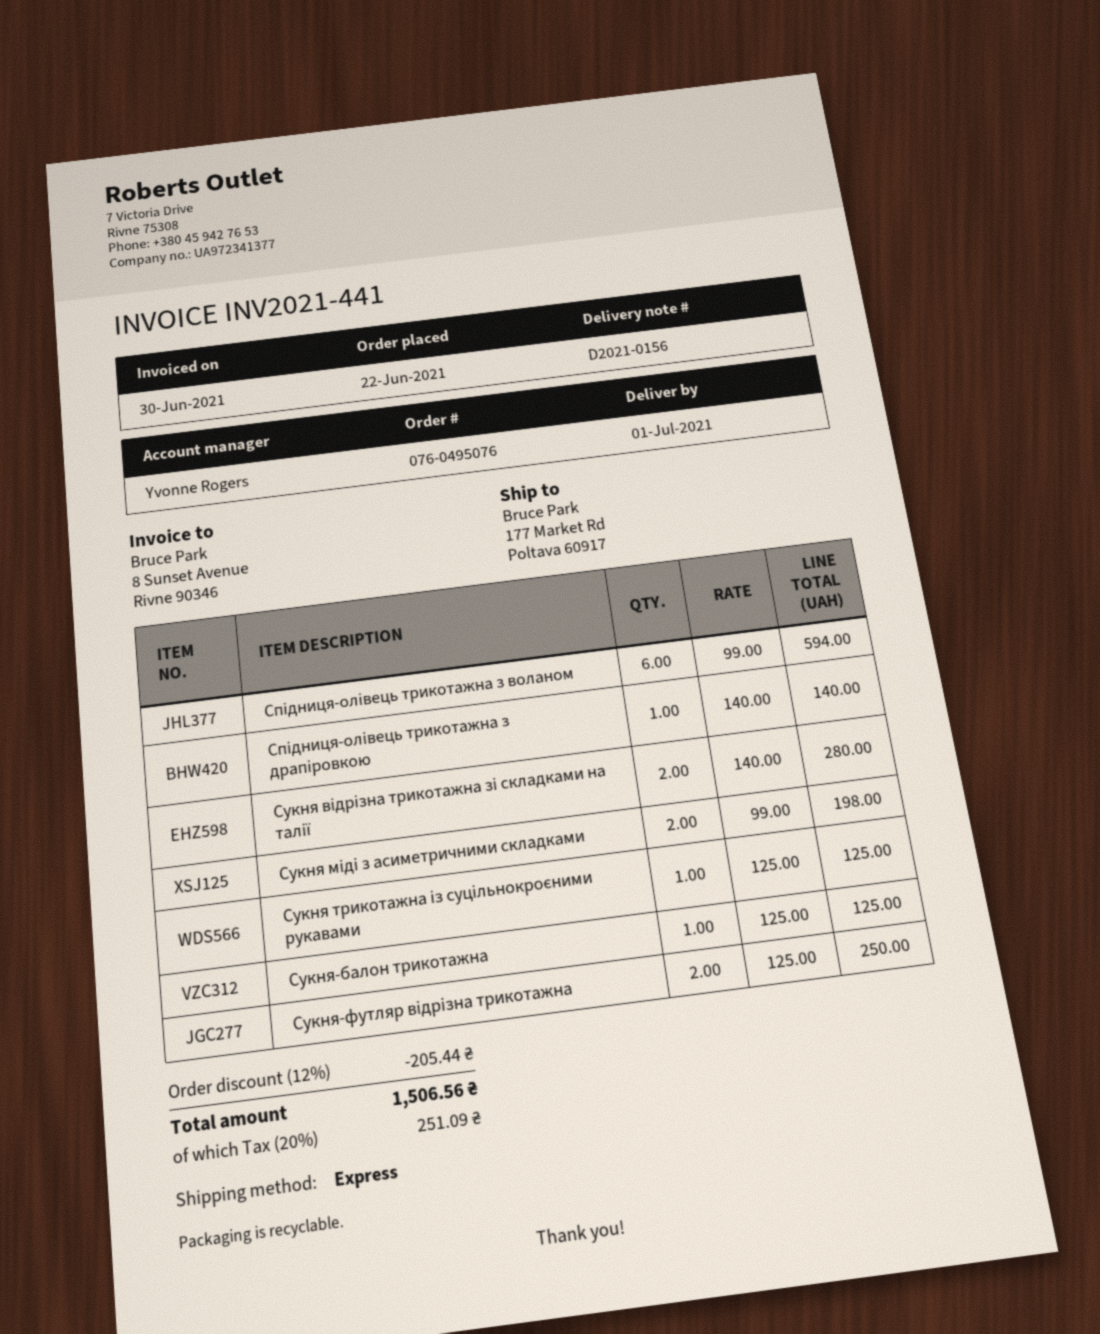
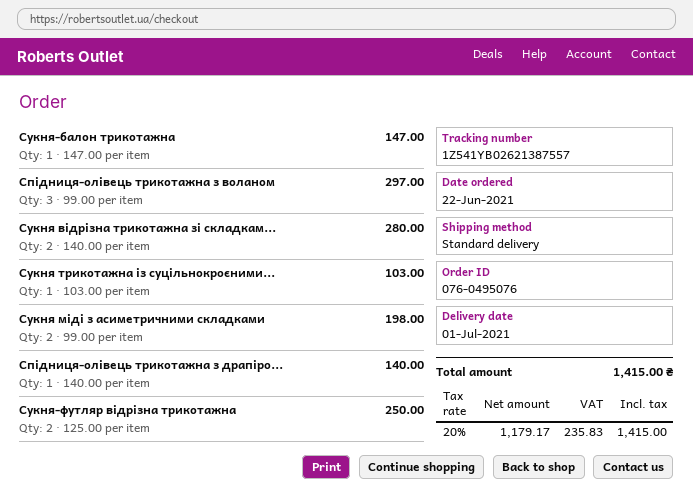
shipping method: express -> standard
Спідниця-олівець трикотажна з воланом: 6 x 99.00 = 594.00 -> 3 x 99.00 = 297.00
Сукня трикотажна із суцільнокроєними рукавами: 1 x 125.00 = 125.00 -> 1 x 103.00 = 103.00
Сукня-балон трикотажна: 1 x 125.00 = 125.00 -> 1 x 147.00 = 147.00
discount: 12% = 205.44 -> none
tax: 20% = 251.09 -> 20% = 235.83
total: 1506.56 -> 1415.00

